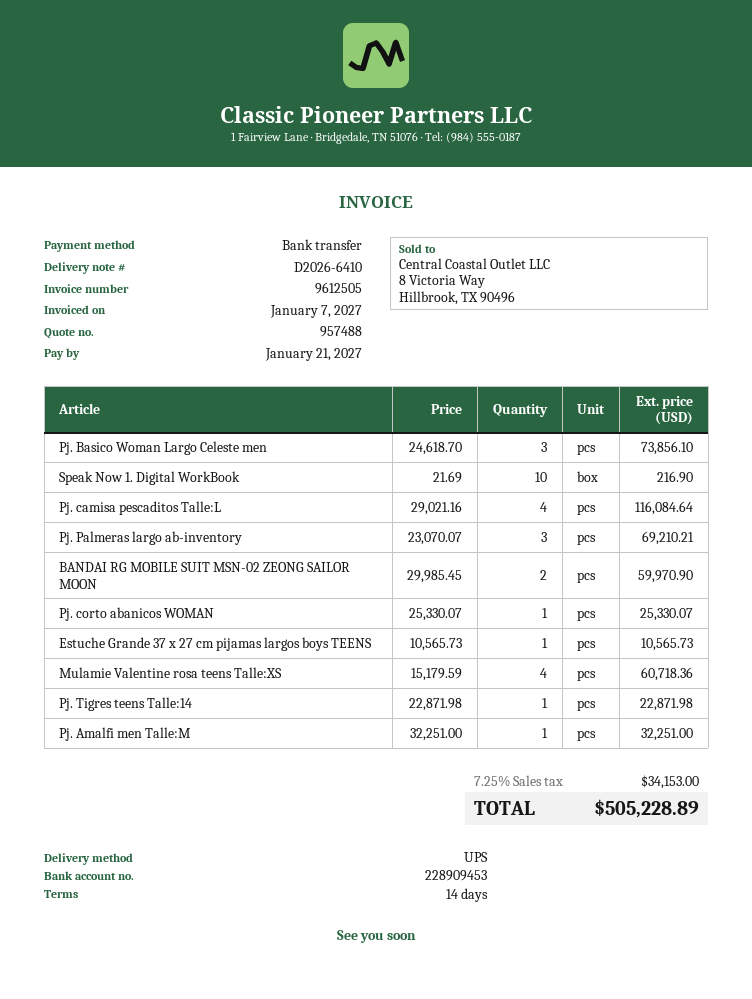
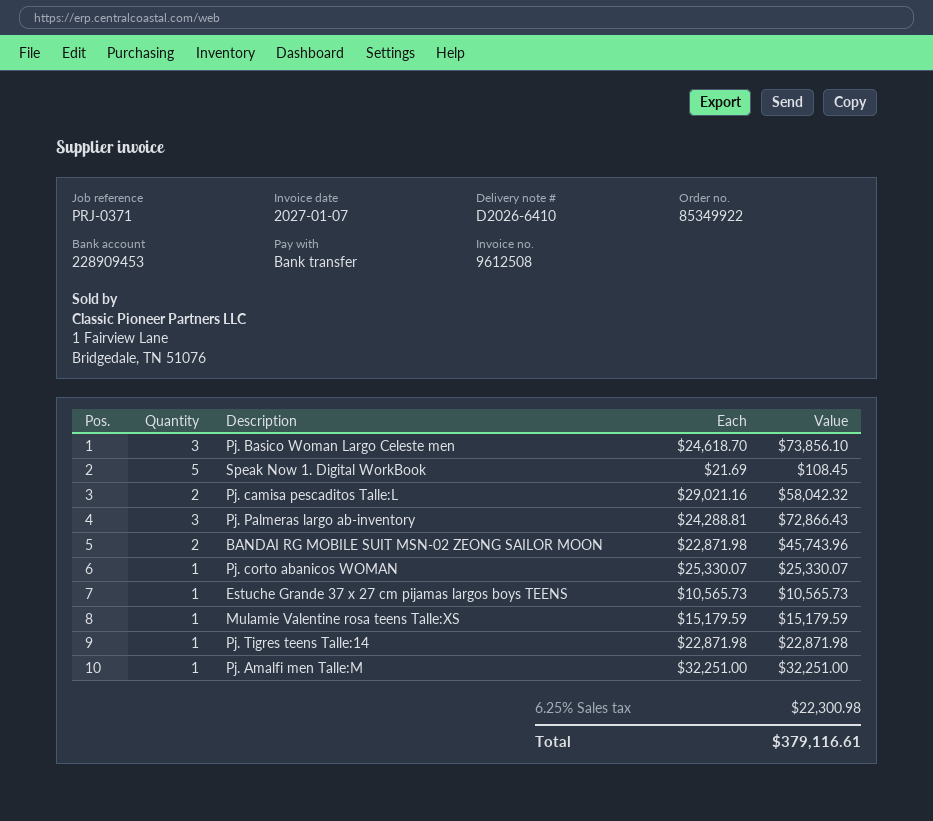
invoice number: 9612505 -> 9612508
Speak Now 1. Digital WorkBook: 10 x 21.69 = 216.90 -> 5 x 21.69 = 108.45
Pj. camisa pescaditos Talle:L: 4 x 29021.16 = 116084.64 -> 2 x 29021.16 = 58042.32
Pj. Palmeras largo ab-inventory: 3 x 23070.07 = 69210.21 -> 3 x 24288.81 = 72866.43
BANDAI RG MOBILE SUIT MSN-02 ZEONG SAILOR MOON: 2 x 29985.45 = 59970.90 -> 2 x 22871.98 = 45743.96
Mulamie Valentine rosa teens Talle:XS: 4 x 15179.59 = 60718.36 -> 1 x 15179.59 = 15179.59
tax: 7.25% = 34153.00 -> 6.25% = 22300.98
total: 505228.89 -> 379116.61

